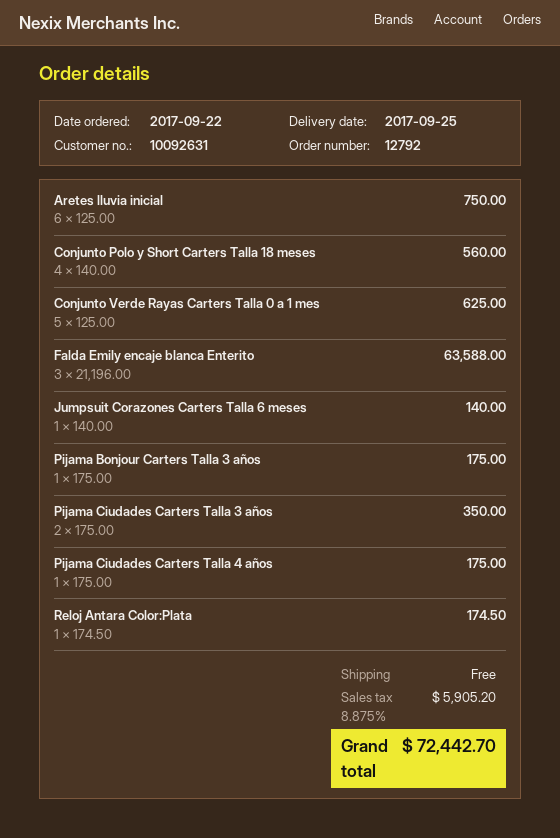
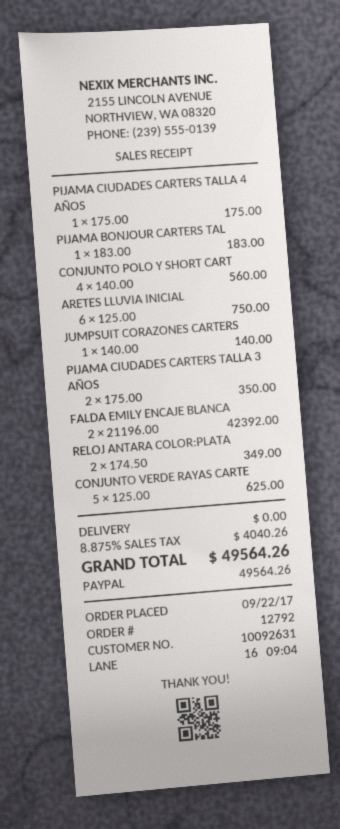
Falda Emily encaje blanca Enterito: 3 x 21196.00 = 63588.00 -> 2 x 21196.00 = 42392.00
Pijama Bonjour Carters Talla 3 años: 1 x 175.00 = 175.00 -> 1 x 183.00 = 183.00
Reloj Antara Color:Plata: 1 x 174.50 = 174.50 -> 2 x 174.50 = 349.00
tax: 8.875% = 5905.20 -> 8.875% = 4040.26
total: 72442.70 -> 49564.26

